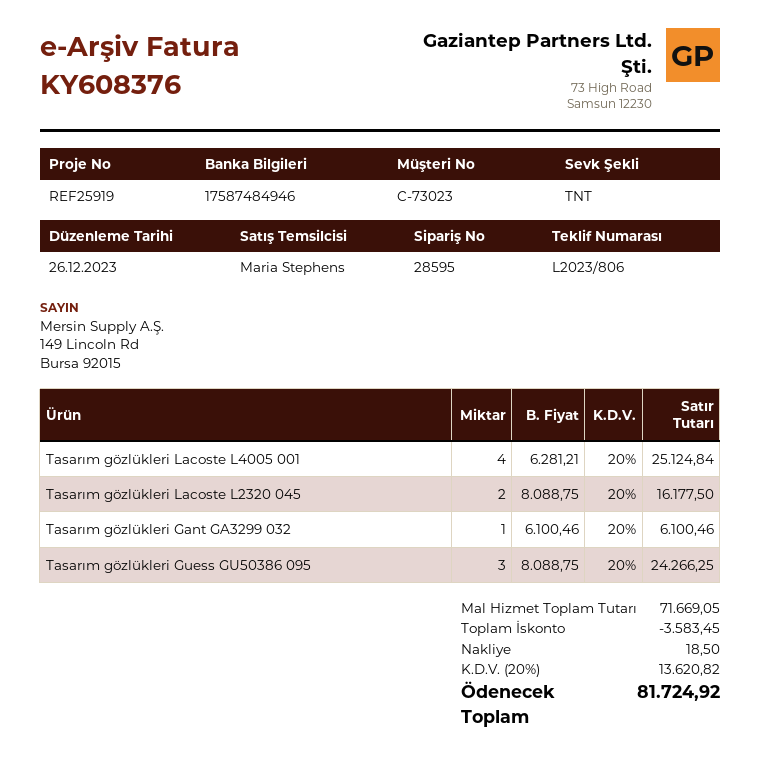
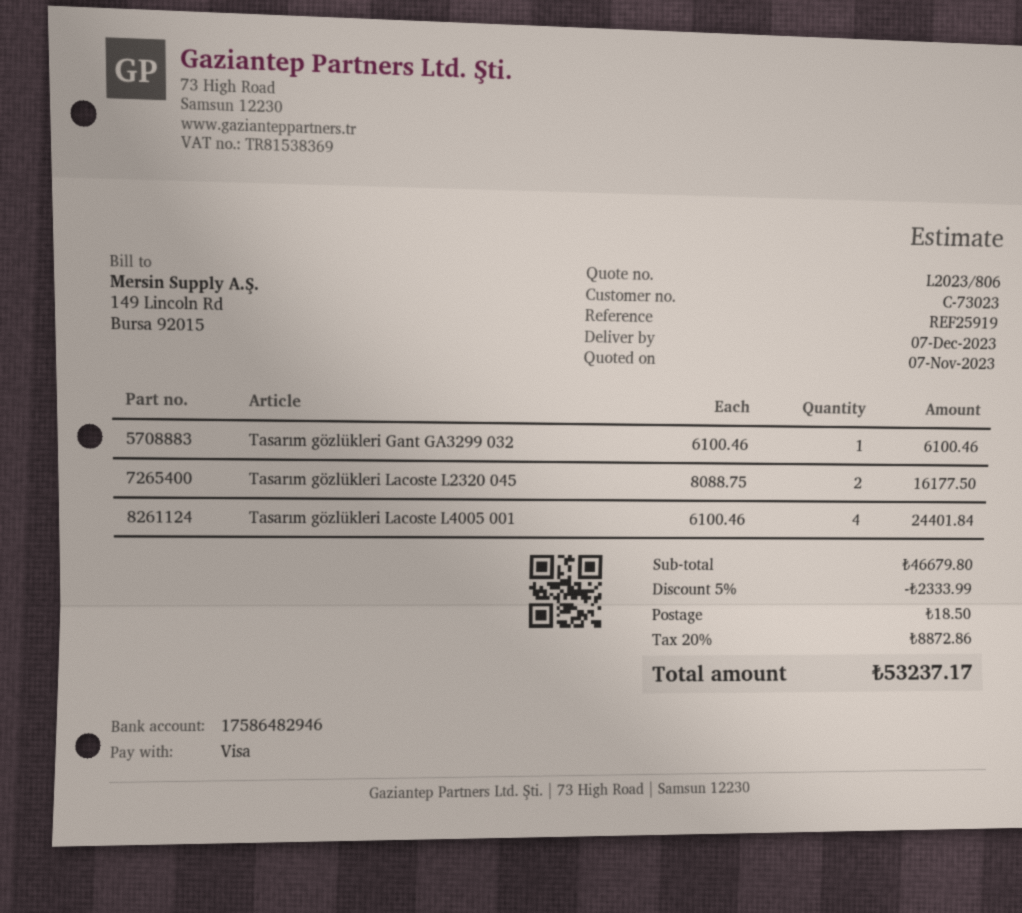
bank account: 17587484946 -> 17586482946
Tasarım gözlükleri Lacoste L4005 001: 4 x 6281.21 = 25124.84 -> 4 x 6100.46 = 24401.84
Tasarım gözlükleri Guess GU50386 095: 3 x 8088.75 = 24266.25 -> none
subtotal: 71669.05 -> 46679.80
discount: 3583.45 -> 2333.99
tax: 20% = 13620.82 -> 20% = 8872.86
total: 81724.92 -> 53237.17

